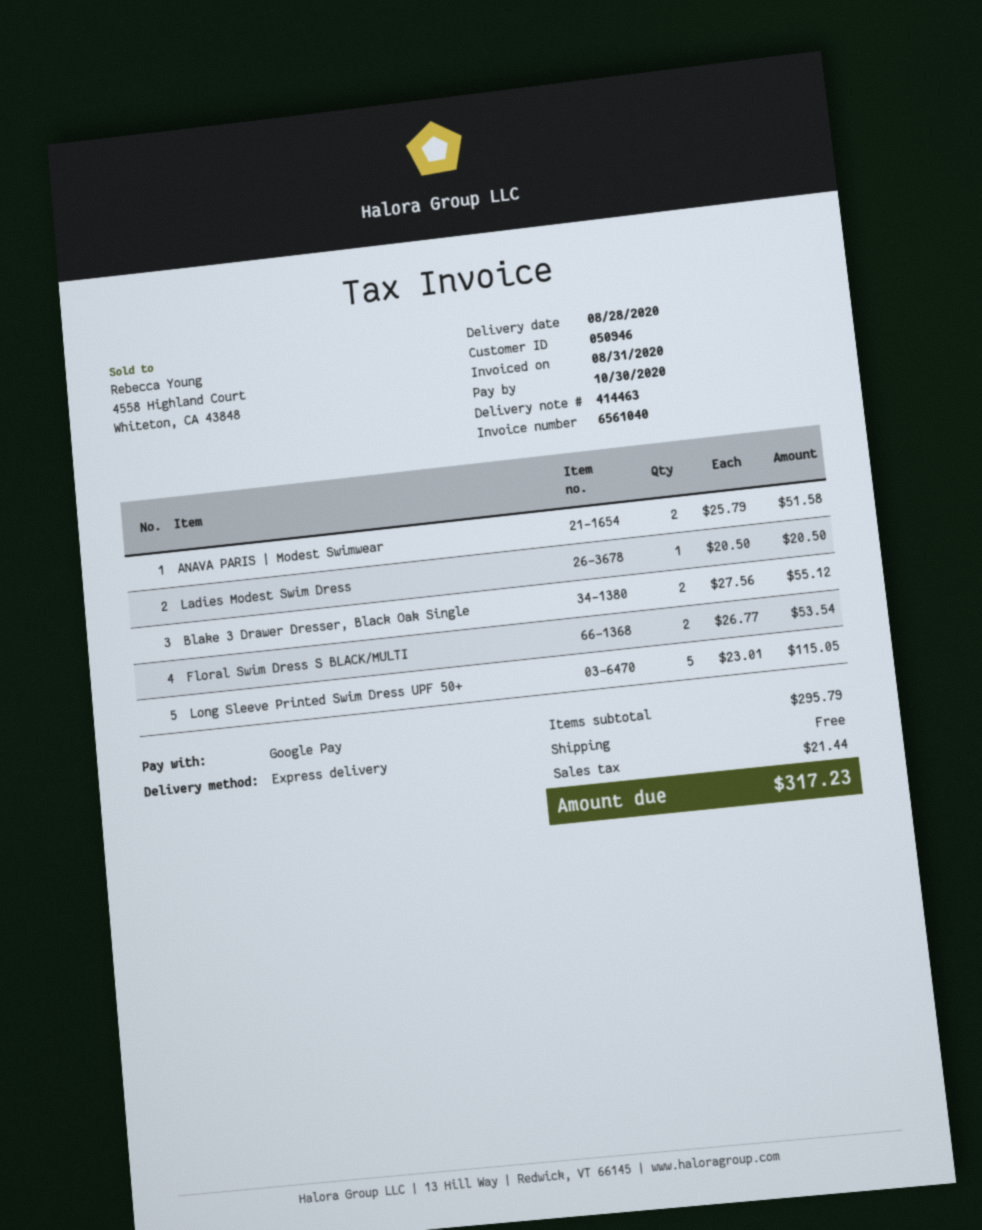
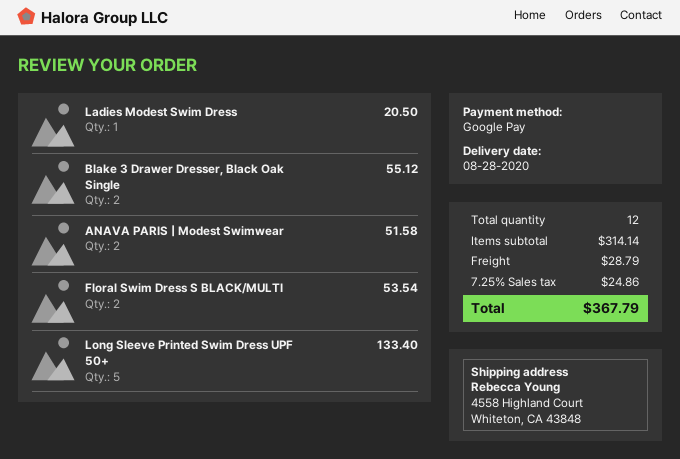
Long Sleeve Printed Swim Dress UPF 50+: 5 for 115.05 -> 5 for 133.40
subtotal: 295.79 -> 314.14
shipping: 0.00 -> 28.79
tax: 21.44 -> 24.86
total: 317.23 -> 367.79

